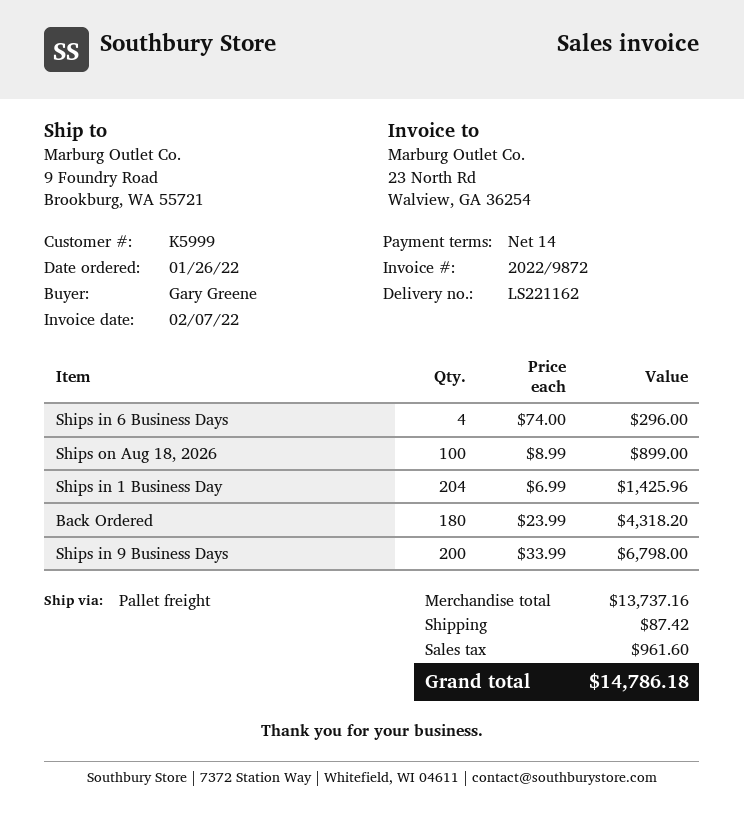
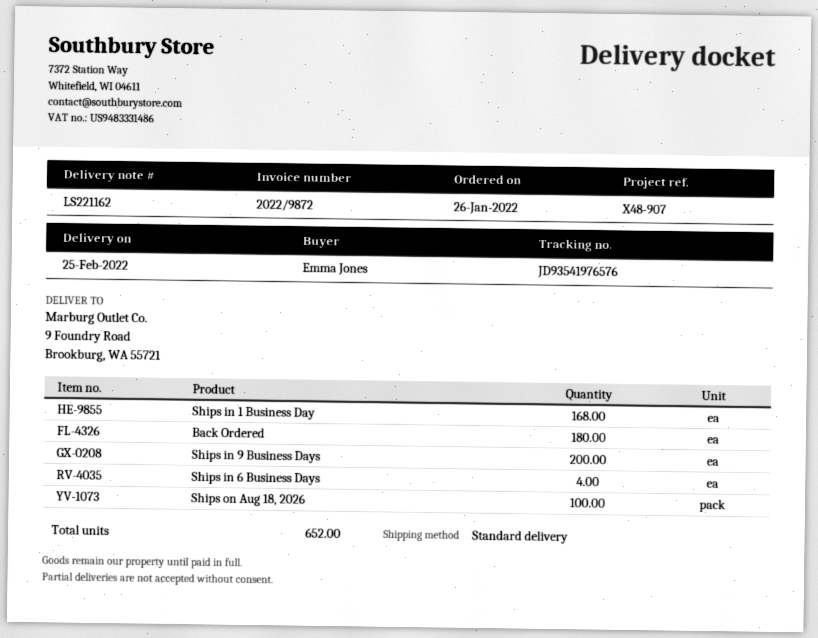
ordered by: Gary Greene -> Emma Jones
shipping method: pallet freight -> standard
Ships in 1 Business Day: 204 -> 168

